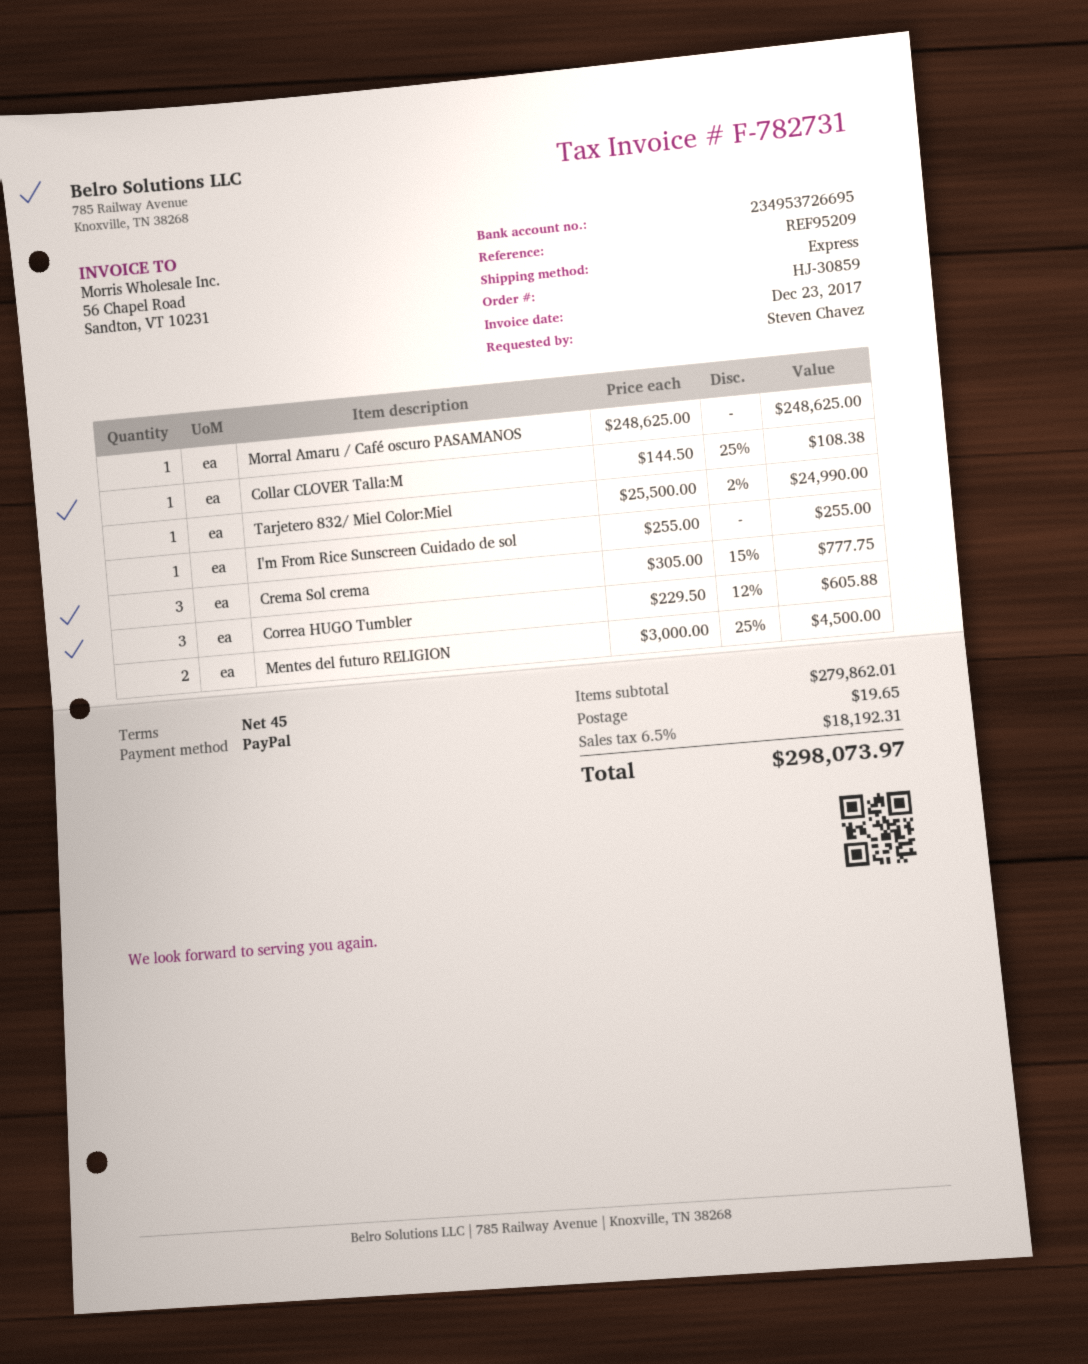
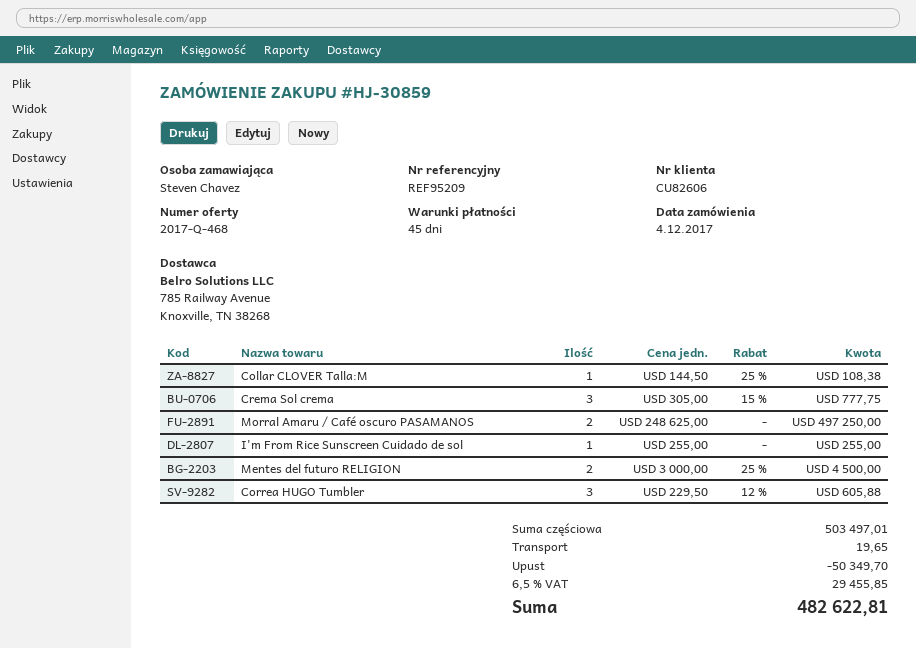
Morral Amaru / Café oscuro PASAMANOS: 1 x 248625.00 = 248625.00 -> 2 x 248625.00 = 497250.00
Tarjetero 832/ Miel Color:Miel: 1 x 25500.00 - 2% = 24990.00 -> none
subtotal: 279862.01 -> 503497.01
discount: none -> 50349.70
tax: 6.5% = 18192.31 -> 6.5% = 29455.85
total: 298073.97 -> 482622.81

